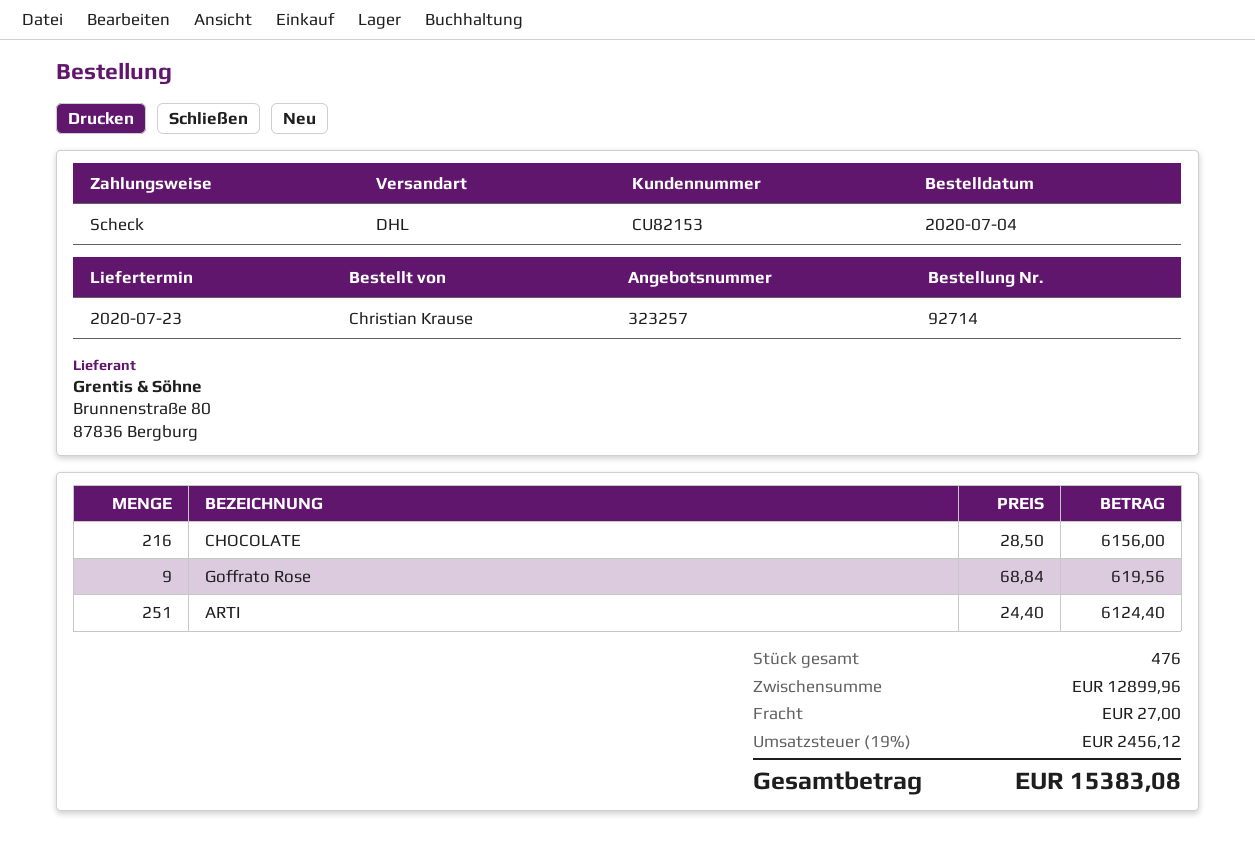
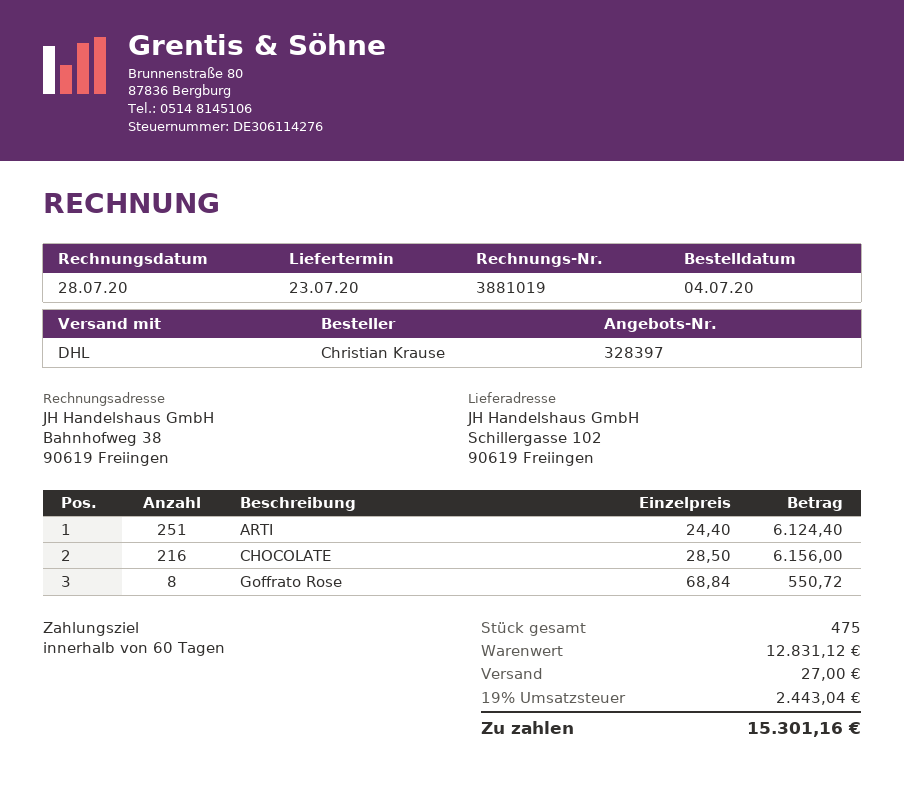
quote number: 323257 -> 328397
Goffrato Rose: 9 x 68.84 = 619.56 -> 8 x 68.84 = 550.72
total quantity: 476 -> 475
subtotal: 12899.96 -> 12831.12
tax: 19% = 2456.12 -> 19% = 2443.04
total: 15383.08 -> 15301.16

